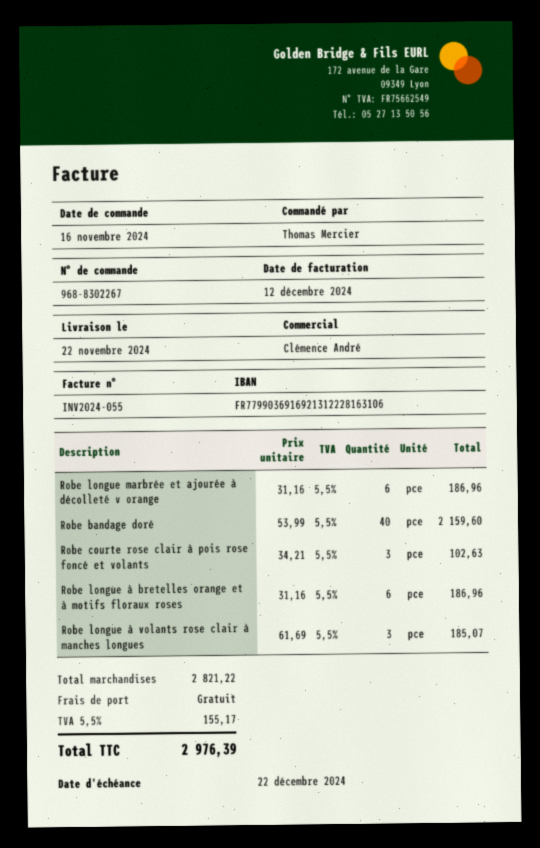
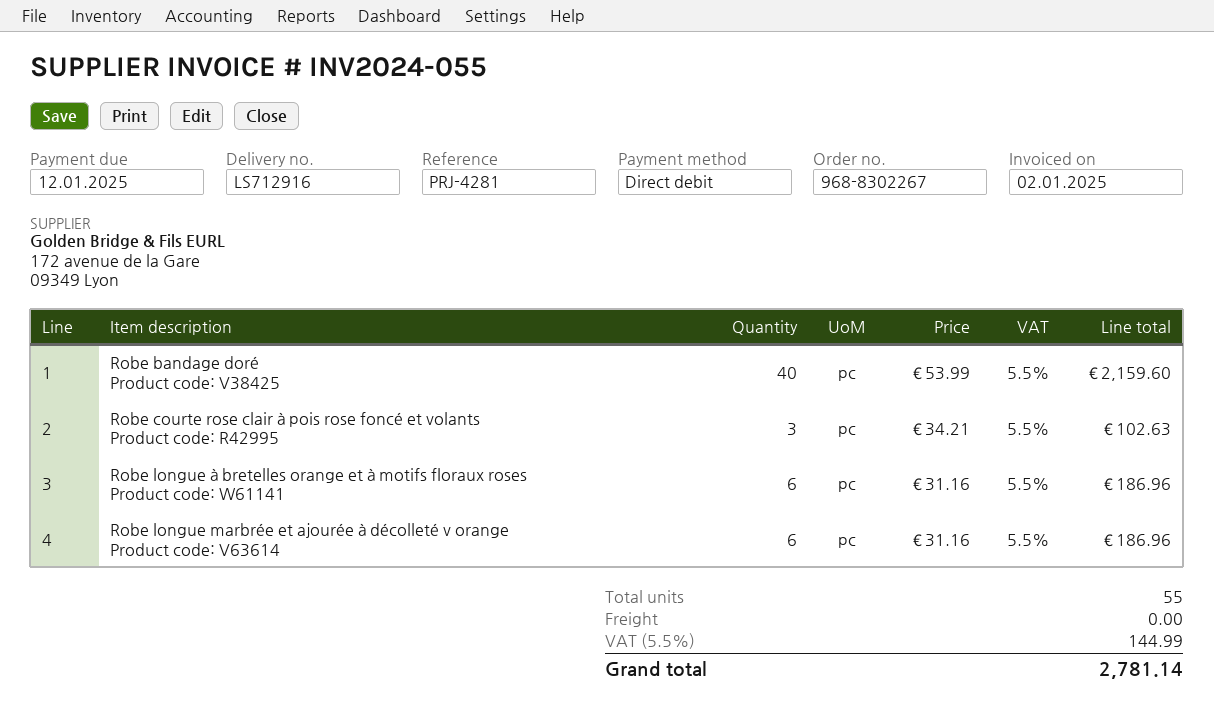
invoice date: 2024-12-12 -> 2025-01-02
due date: 2024-12-22 -> 2025-01-12
Robe longue à volants rose clair à manches longues: 3 x 61.69 = 185.07 -> none
tax: 5.5% = 155.17 -> 5.5% = 144.99
total: 2976.39 -> 2781.14

